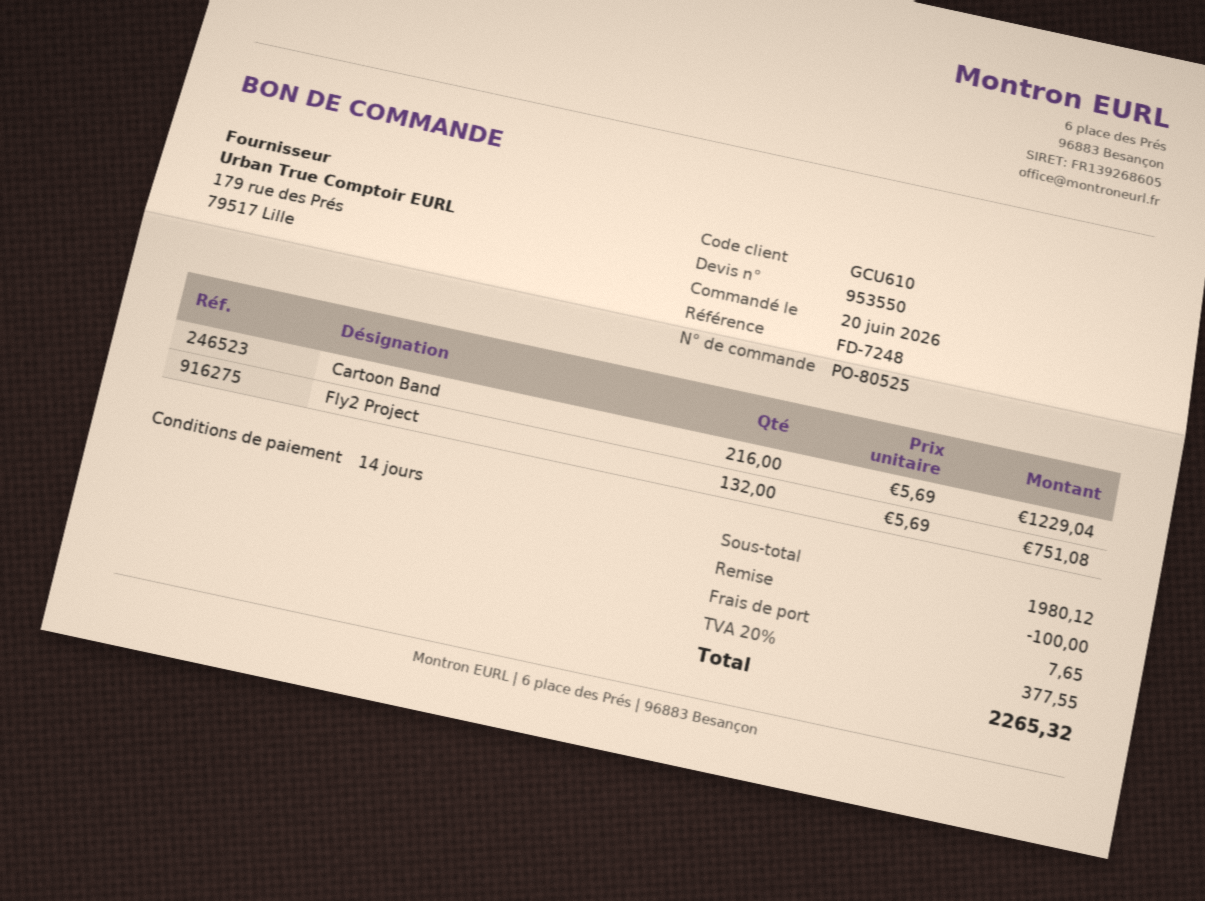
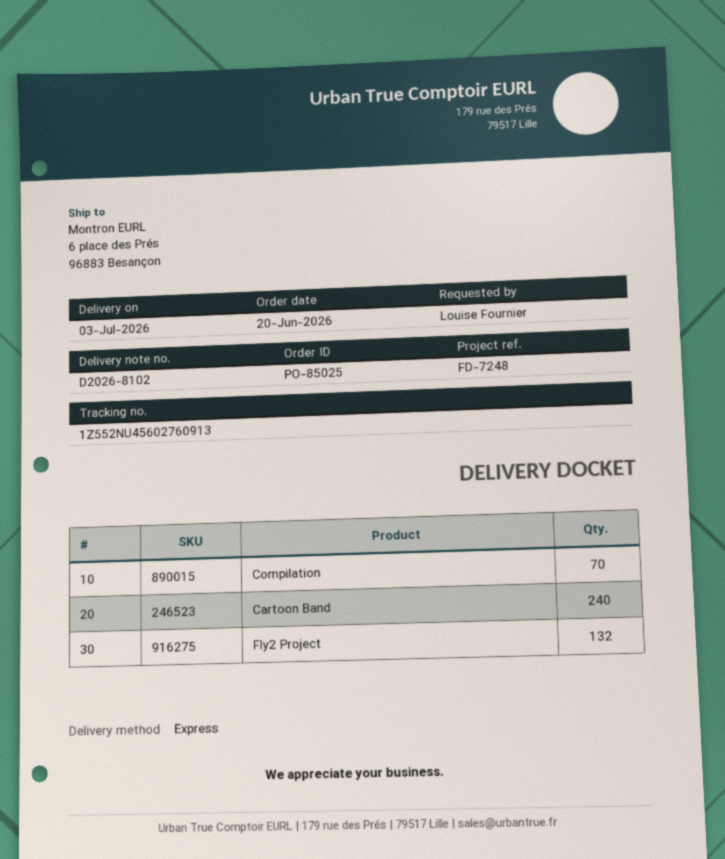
order number: PO-80525 -> PO-85025
Cartoon Band: 216 -> 240
Compilation: none -> 70

